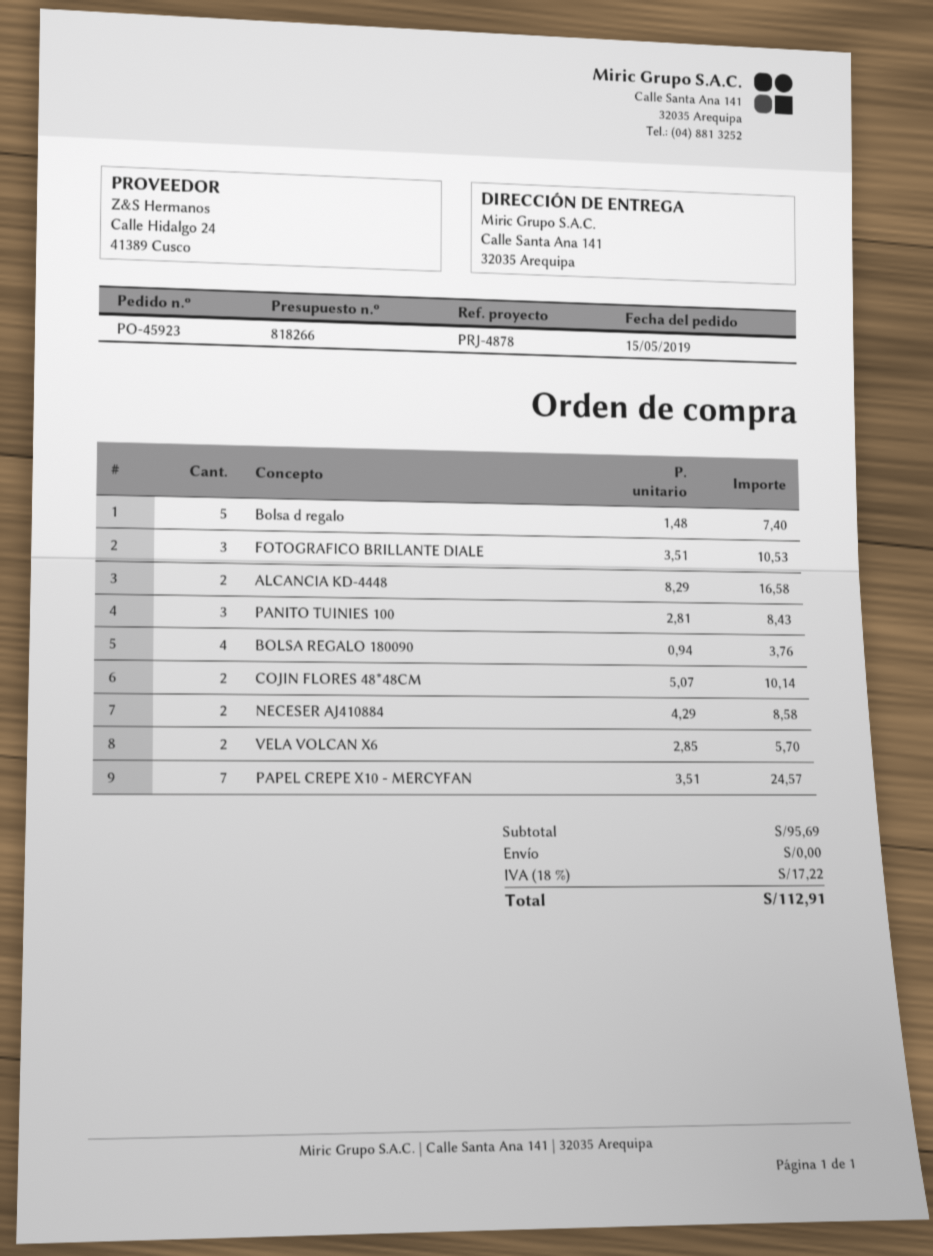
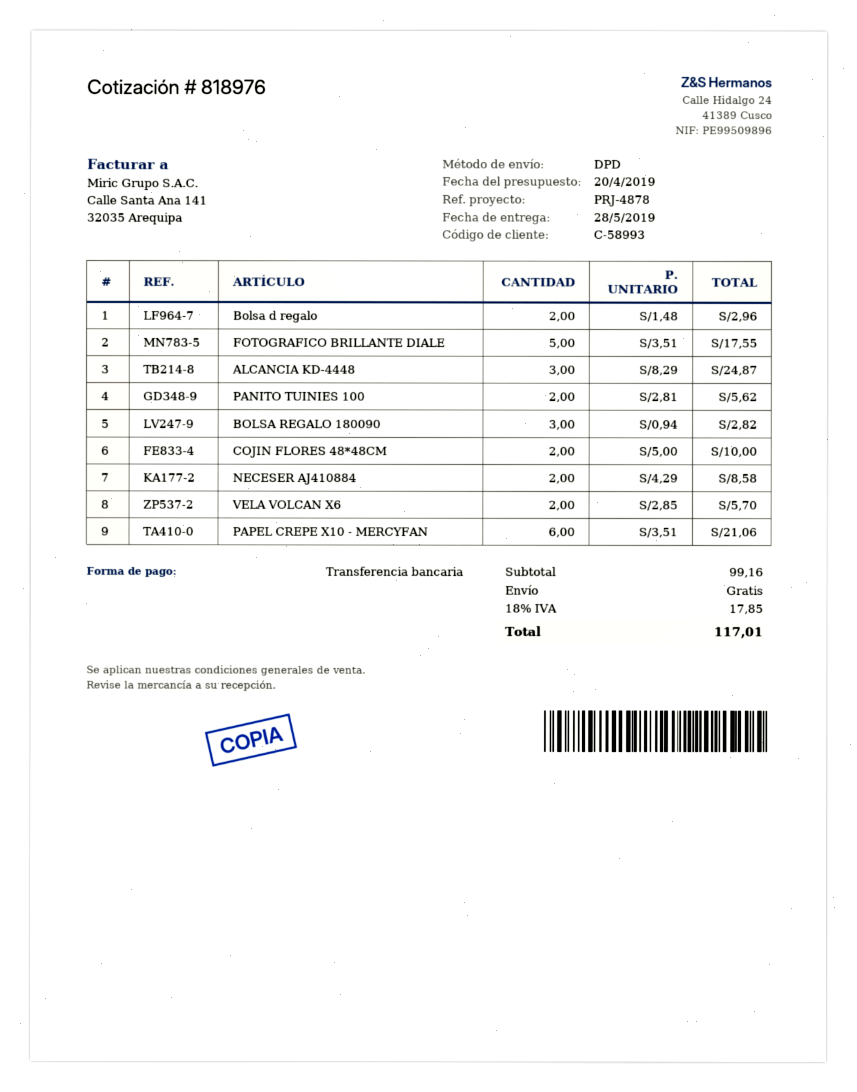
quote number: 818266 -> 818976
Bolsa d regalo: 5 x 1.48 = 7.40 -> 2 x 1.48 = 2.96
FOTOGRAFICO BRILLANTE DIALE: 3 x 3.51 = 10.53 -> 5 x 3.51 = 17.55
ALCANCIA KD-4448: 2 x 8.29 = 16.58 -> 3 x 8.29 = 24.87
PANITO TUINIES 100: 3 x 2.81 = 8.43 -> 2 x 2.81 = 5.62
BOLSA REGALO 180090: 4 x 0.94 = 3.76 -> 3 x 0.94 = 2.82
COJIN FLORES 48*48CM: 2 x 5.07 = 10.14 -> 2 x 5.00 = 10.00
PAPEL CREPE X10 - MERCYFAN: 7 x 3.51 = 24.57 -> 6 x 3.51 = 21.06
subtotal: 95.69 -> 99.16
tax: 18% = 17.22 -> 18% = 17.85
total: 112.91 -> 117.01

